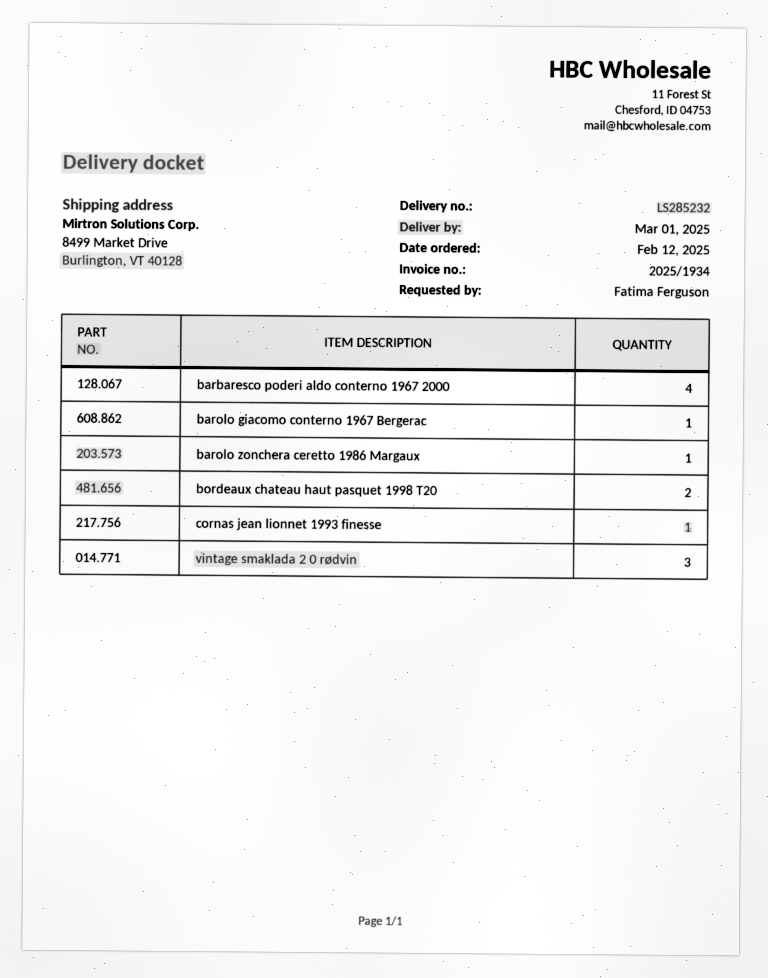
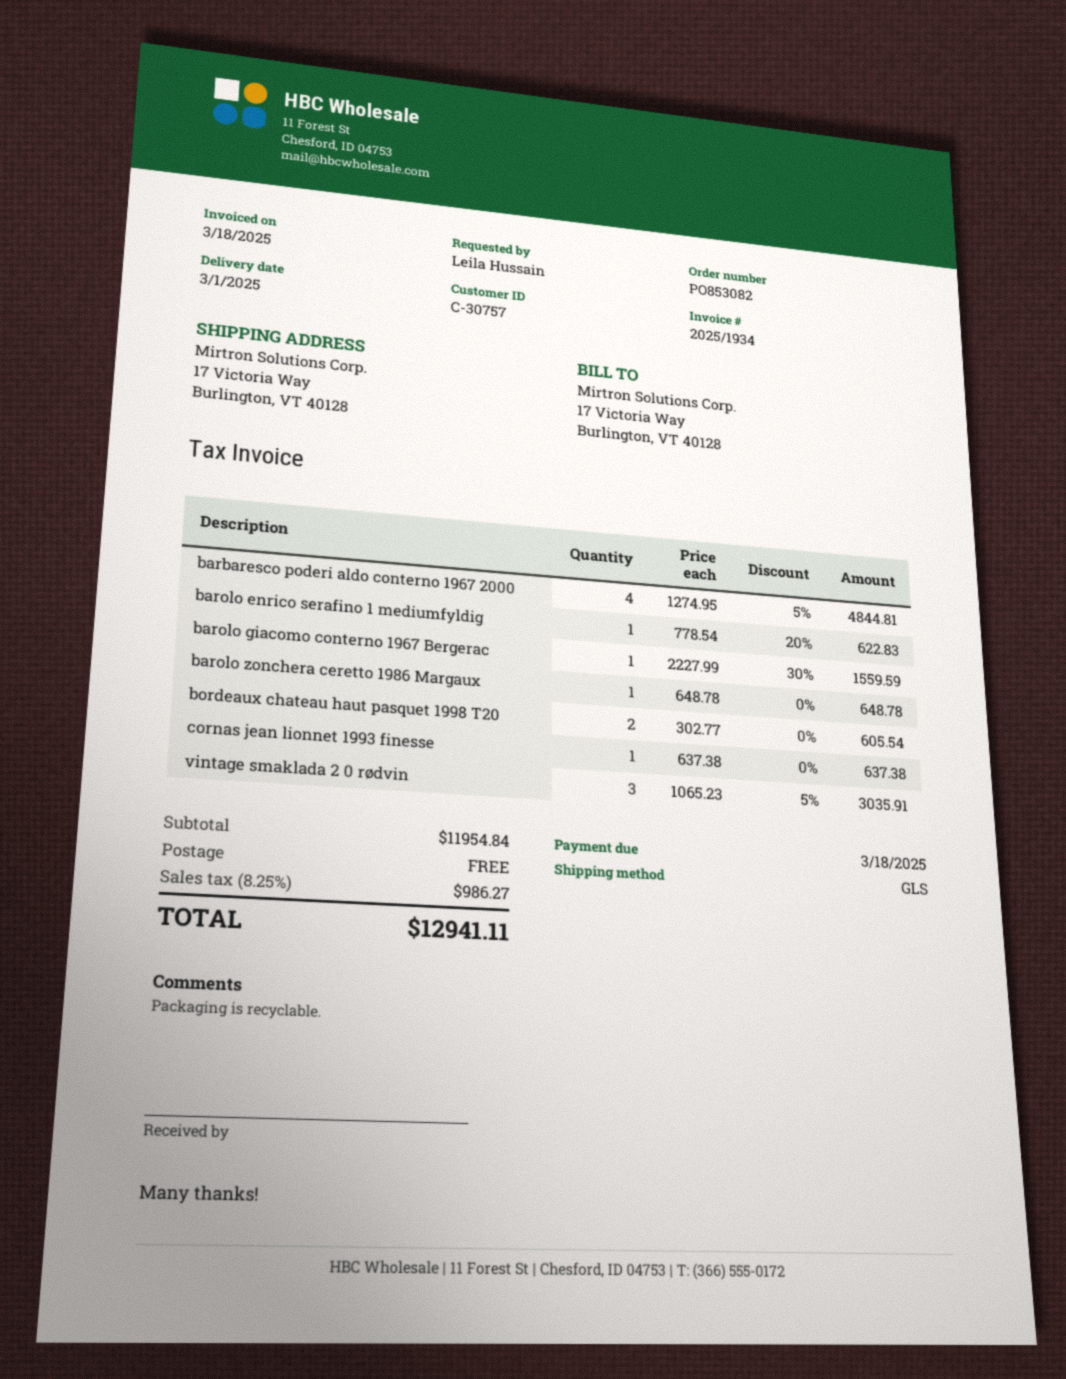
ordered by: Fatima Ferguson -> Leila Hussain
ship to: 8499 Market Drive, Burlington, VT 40128 -> 17 Victoria Way, Burlington, VT 40128
barolo enrico serafino 1 mediumfyldig: none -> 1

